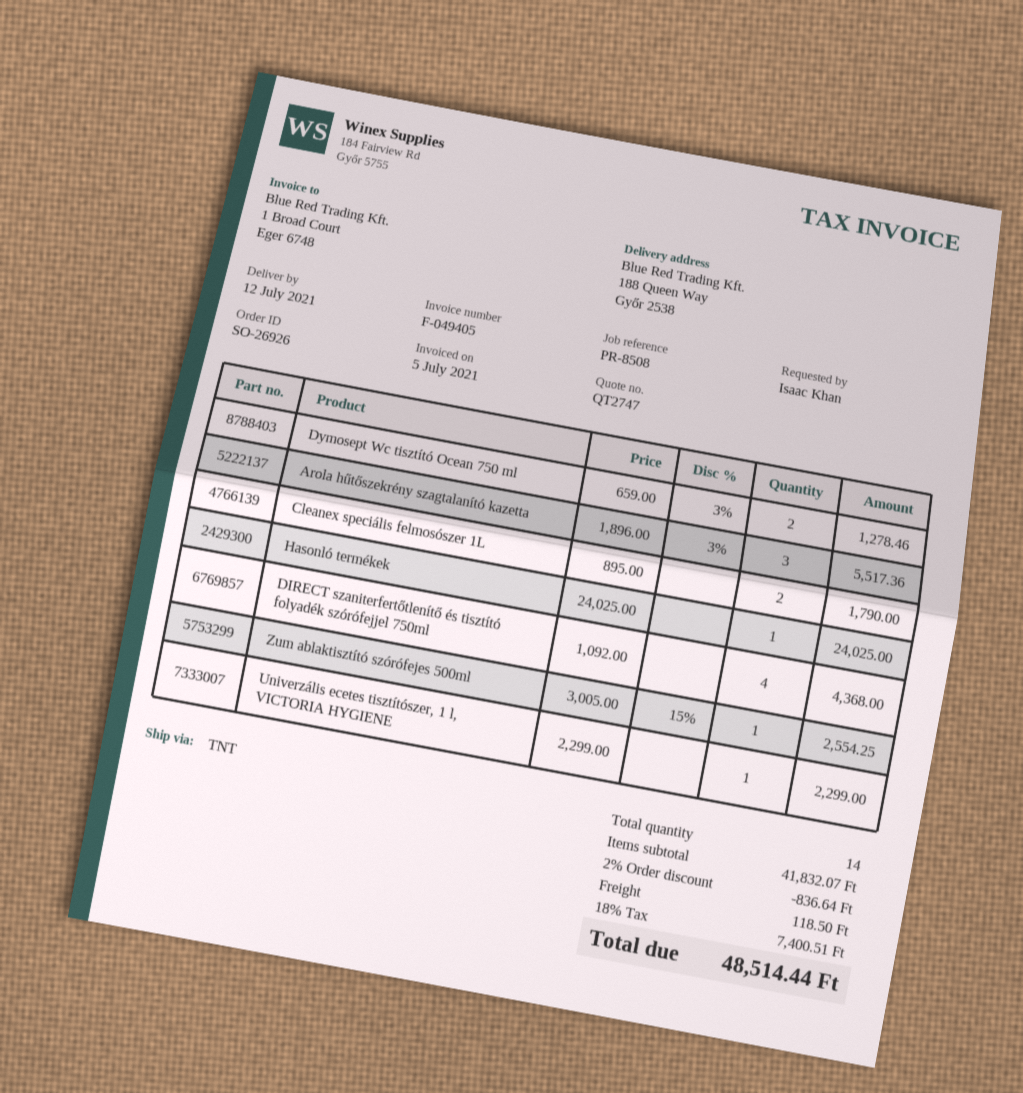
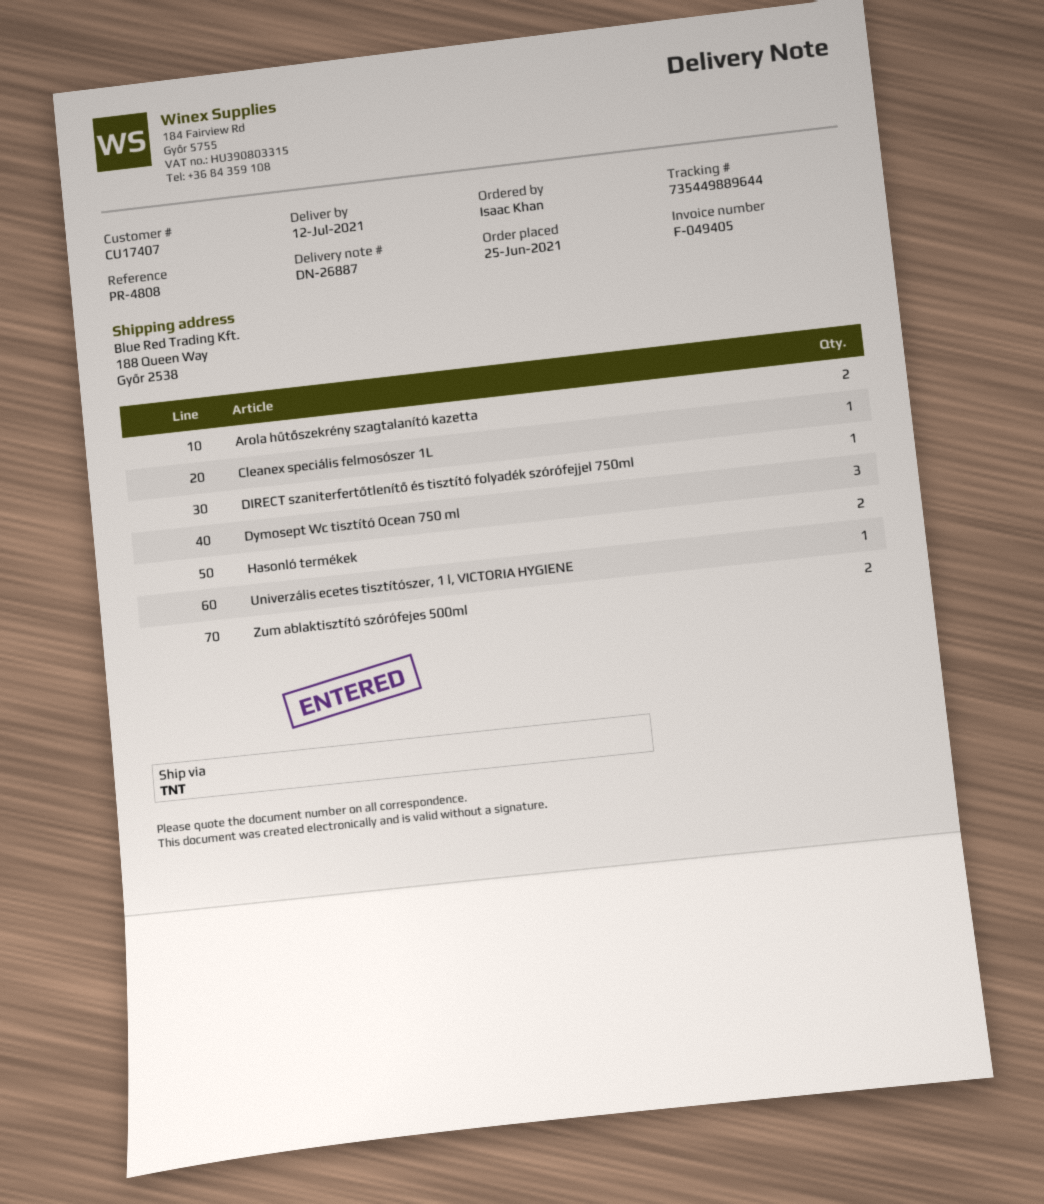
reference: PR-8508 -> PR-4808
Dymosept Wc tisztító Ocean 750 ml: 2 -> 3
Arola hűtőszekrény szagtalanító kazetta: 3 -> 2
Cleanex speciális felmosószer 1L: 2 -> 1
Hasonló termékek: 1 -> 2
DIRECT szaniterfertőtlenítő és tisztító folyadék szórófejjel 750ml: 4 -> 1
Zum ablaktisztító szórófejes 500ml: 1 -> 2

